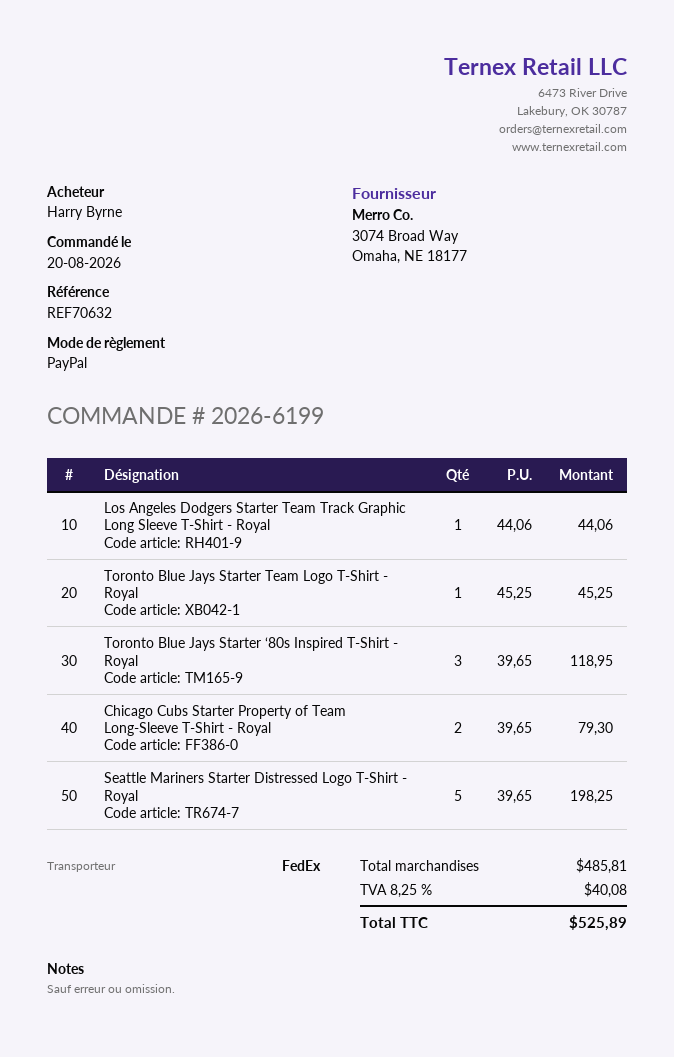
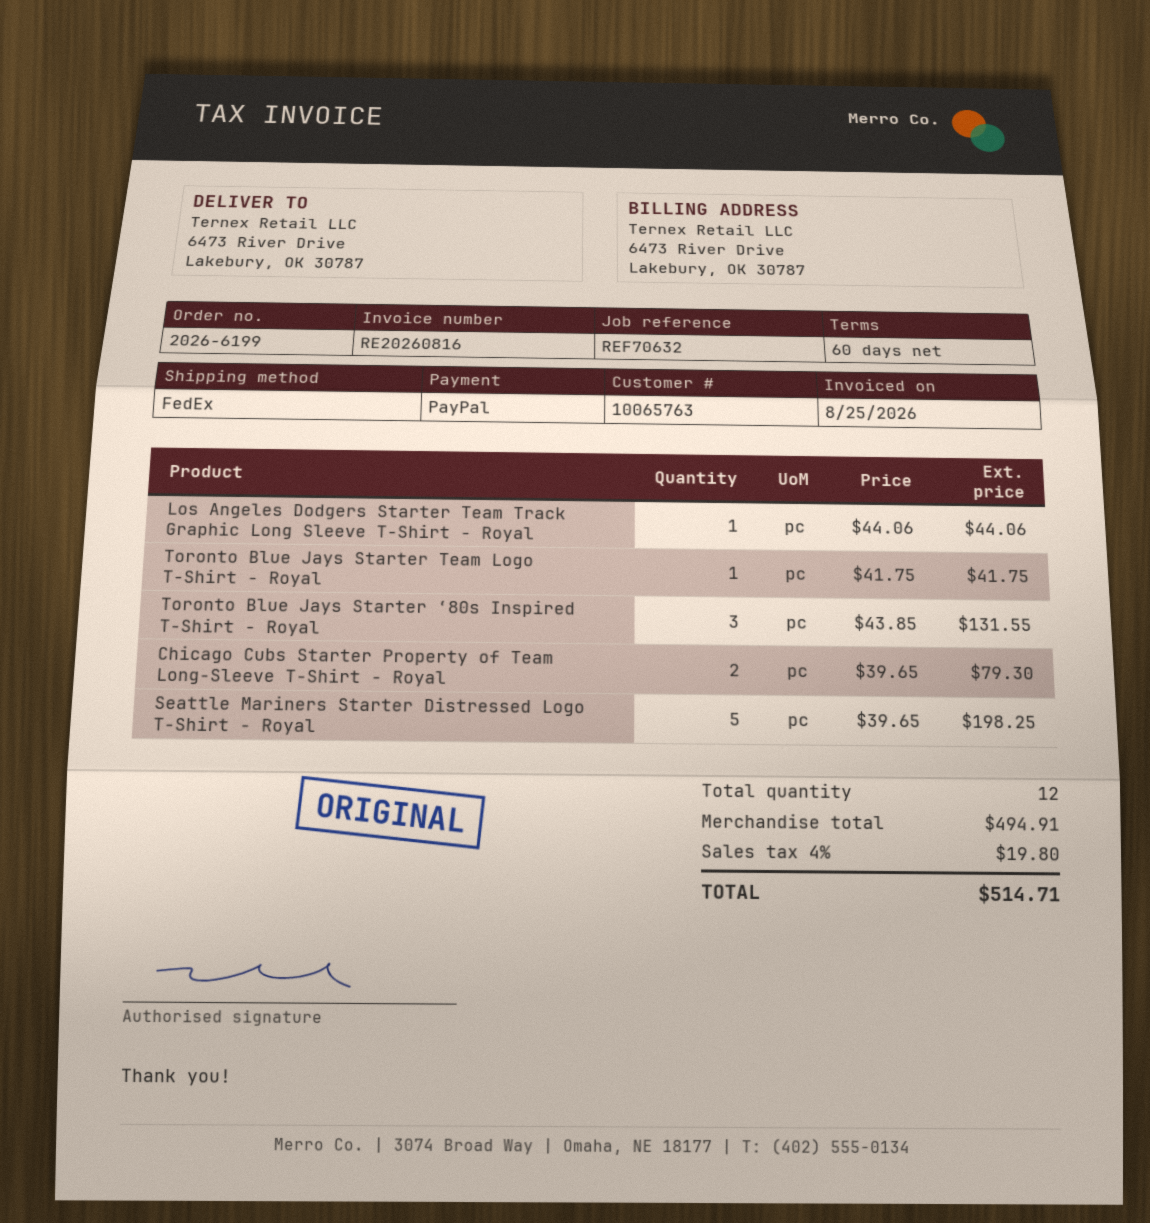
Toronto Blue Jays Starter Team Logo T-Shirt - Royal: 1 x 45.25 = 45.25 -> 1 x 41.75 = 41.75
Toronto Blue Jays Starter ‘80s Inspired T-Shirt - Royal: 3 x 39.65 = 118.95 -> 3 x 43.85 = 131.55
subtotal: 485.81 -> 494.91
tax: 8.25% = 40.08 -> 4% = 19.80
total: 525.89 -> 514.71

